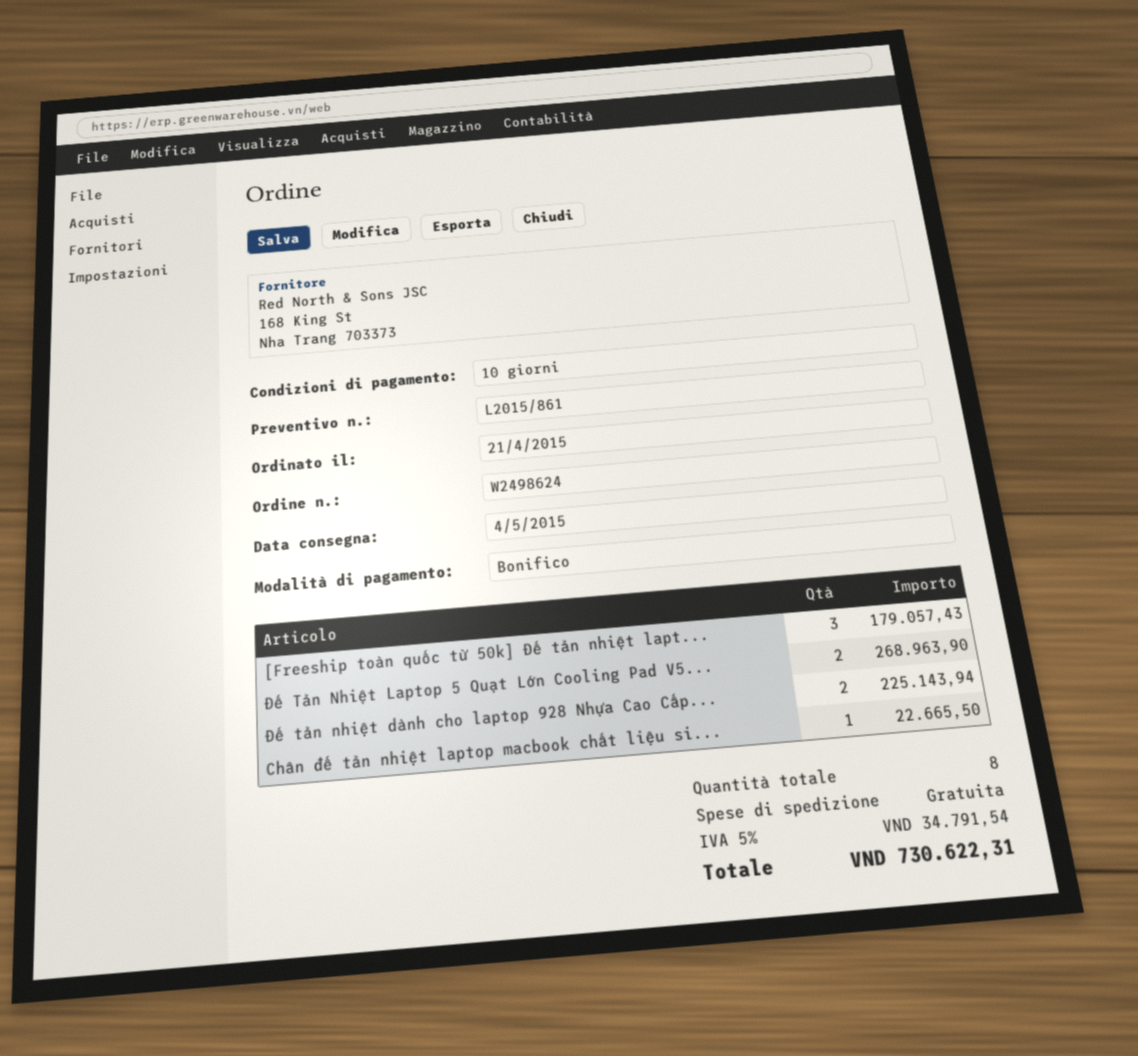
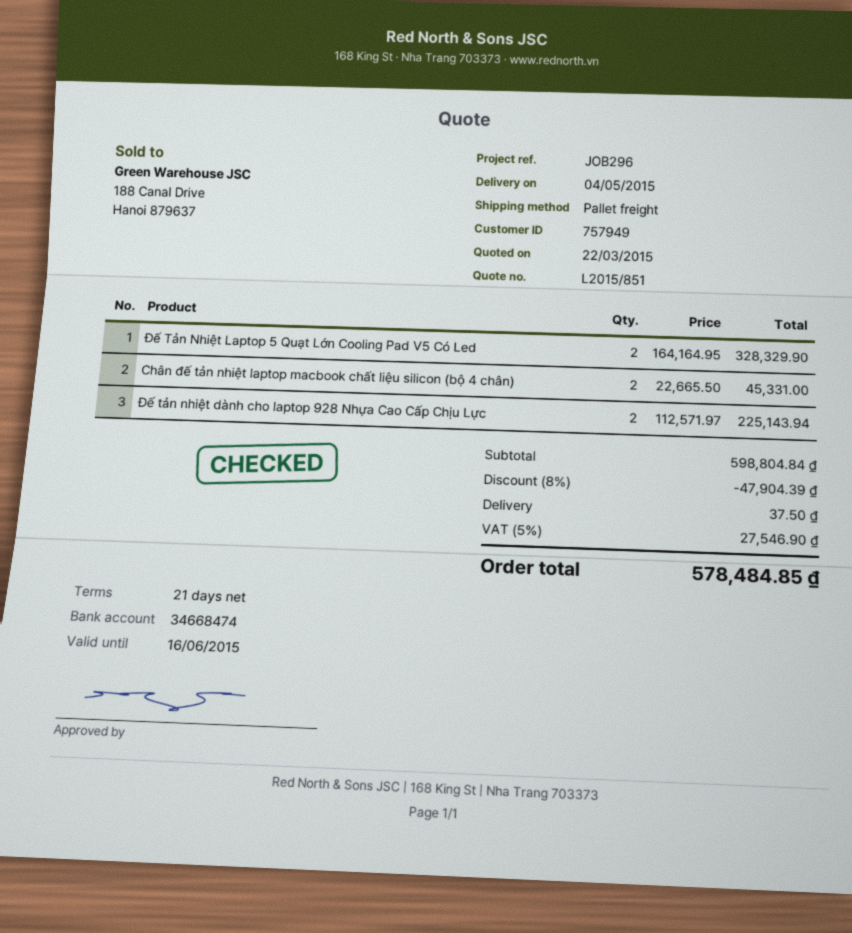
quote number: L2015/861 -> L2015/851
payment terms: 10 days -> 21 days
[Freeship toàn quốc từ 50k] Đế tản nhiệt lapt...: 3 for 179057.43 -> none
Đế Tản Nhiệt Laptop 5 Quạt Lớn Cooling Pad V5...: 2 for 268963.90 -> 2 for 328329.90
Chân đế tản nhiệt laptop macbook chất liệu si...: 1 for 22665.50 -> 2 for 45331.00
discount: none -> 8% = 47904.39
shipping: 0.00 -> 37.50
tax: 5% = 34791.54 -> 5% = 27546.90
total: 730622.31 -> 578484.85

